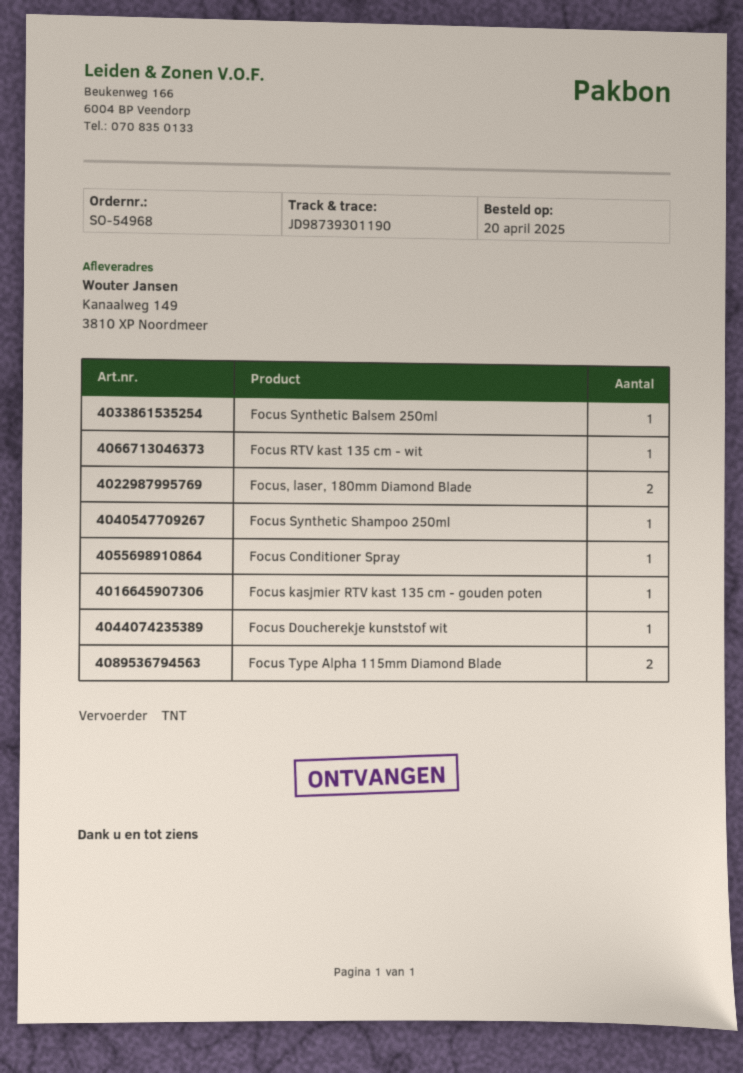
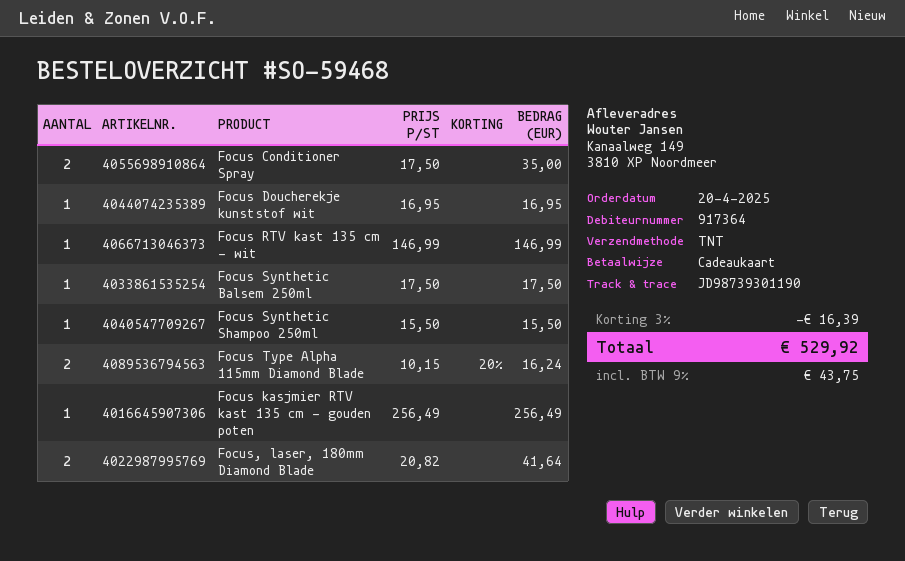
order number: SO-54968 -> SO-59468
Focus Conditioner Spray: 1 -> 2

